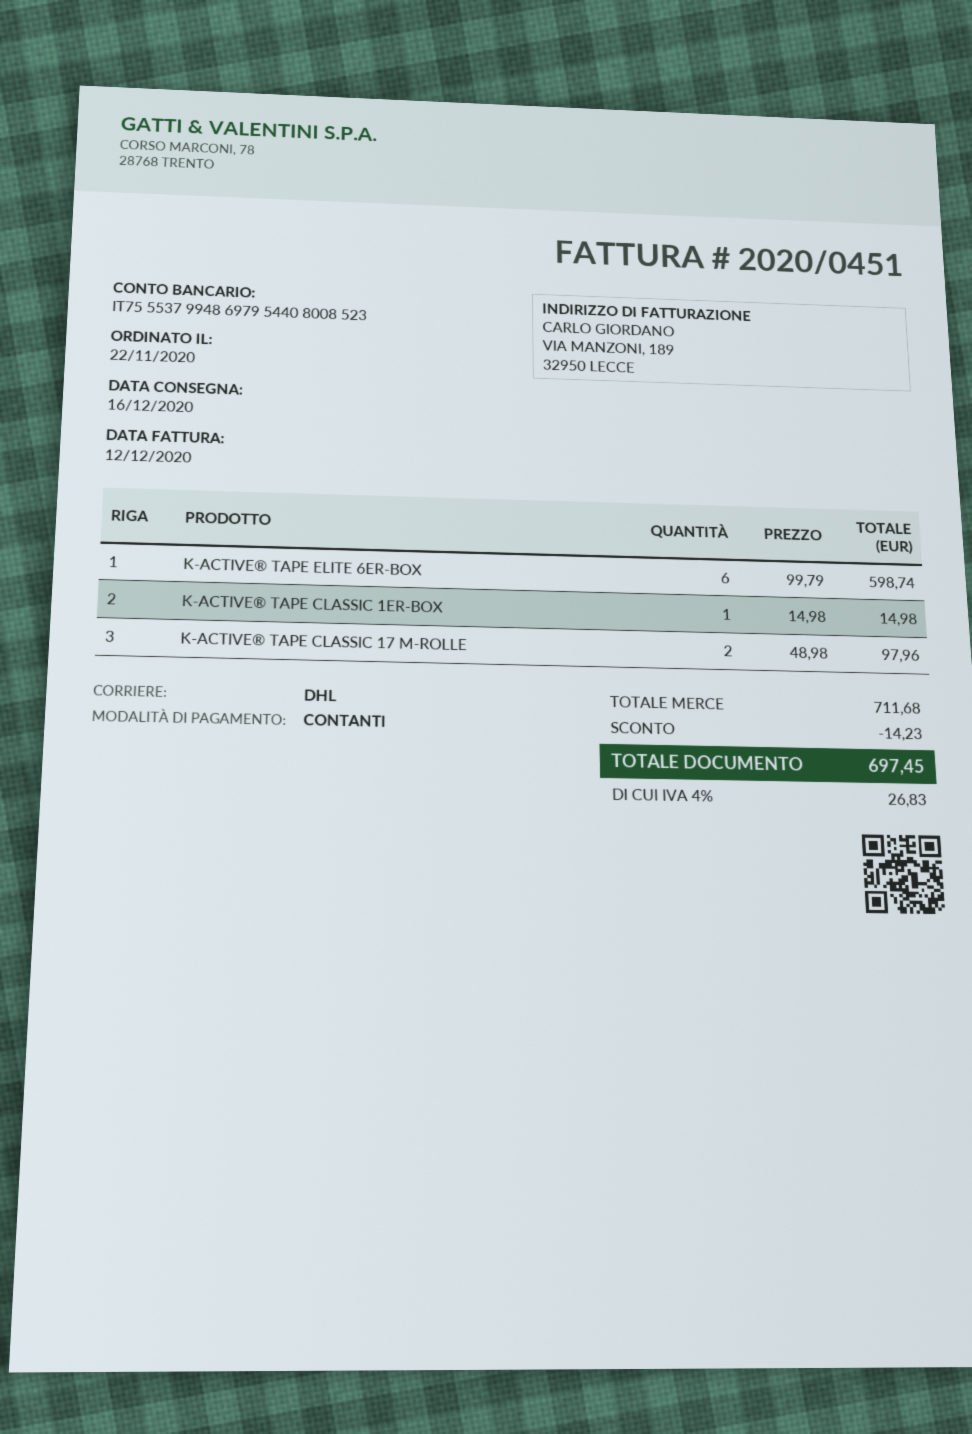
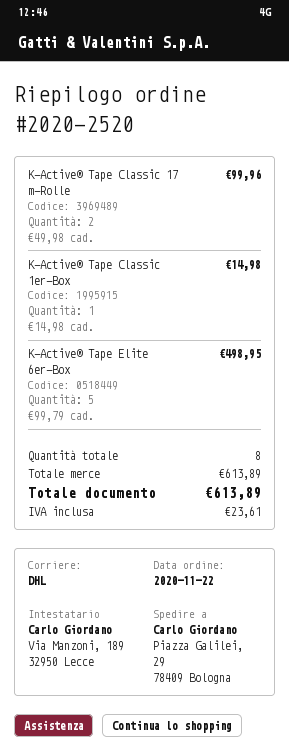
K-ACTIVE® TAPE ELITE 6ER-BOX: 6 x 99.79 = 598.74 -> 5 x 99.79 = 498.95
K-ACTIVE® TAPE CLASSIC 17 M-ROLLE: 2 x 48.98 = 97.96 -> 2 x 49.98 = 99.96
subtotal: 711.68 -> 613.89
discount: 14.23 -> none
tax: 26.83 -> 23.61
total: 697.45 -> 613.89

